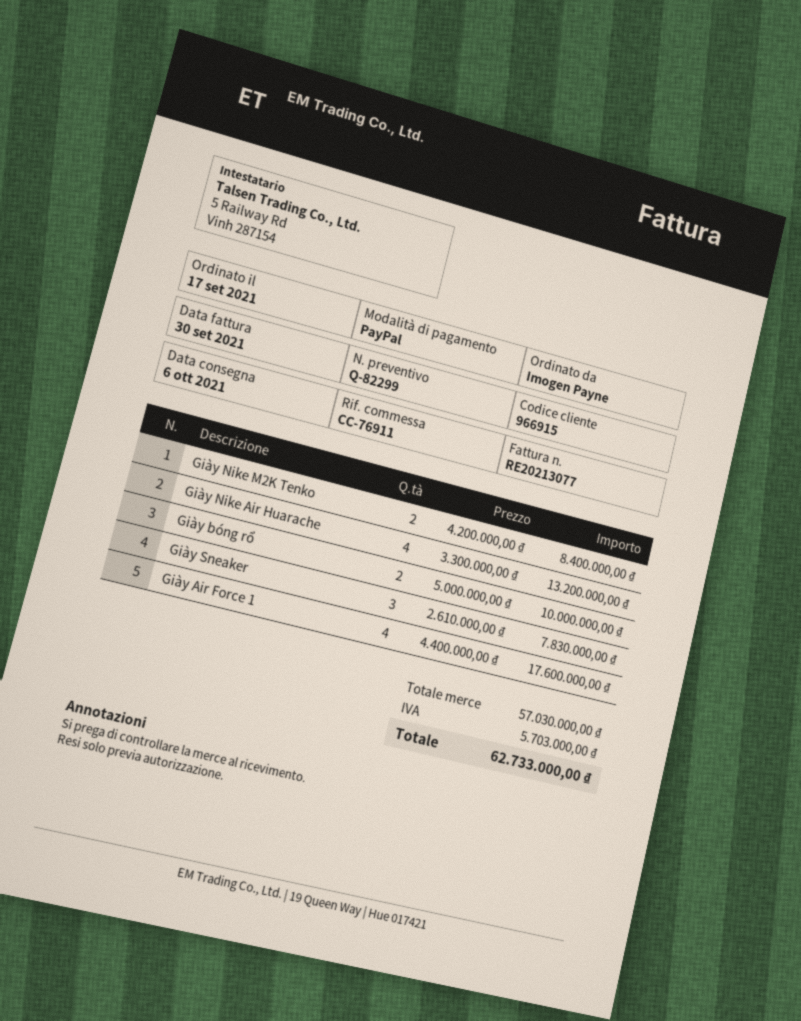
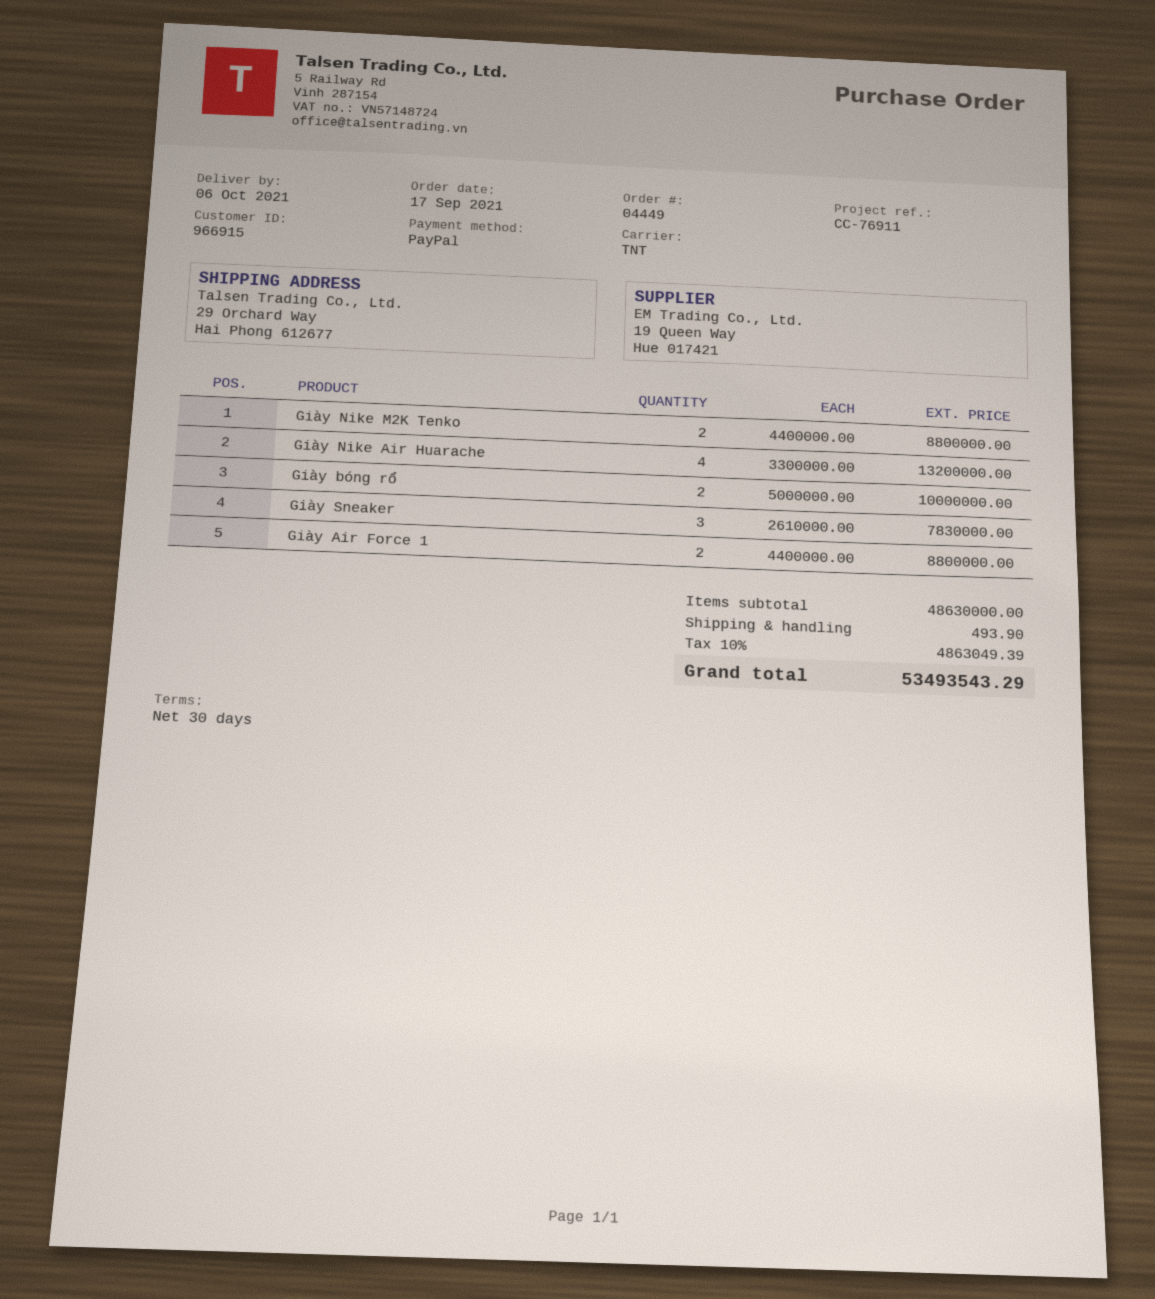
Giày Nike M2K Tenko: 2 x 4200000.00 = 8400000.00 -> 2 x 4400000.00 = 8800000.00
Giày Air Force 1: 4 x 4400000.00 = 17600000.00 -> 2 x 4400000.00 = 8800000.00
subtotal: 57030000.00 -> 48630000.00
shipping: none -> 493.90
tax: 5703000.00 -> 4863049.39
total: 62733000.00 -> 53493543.29

